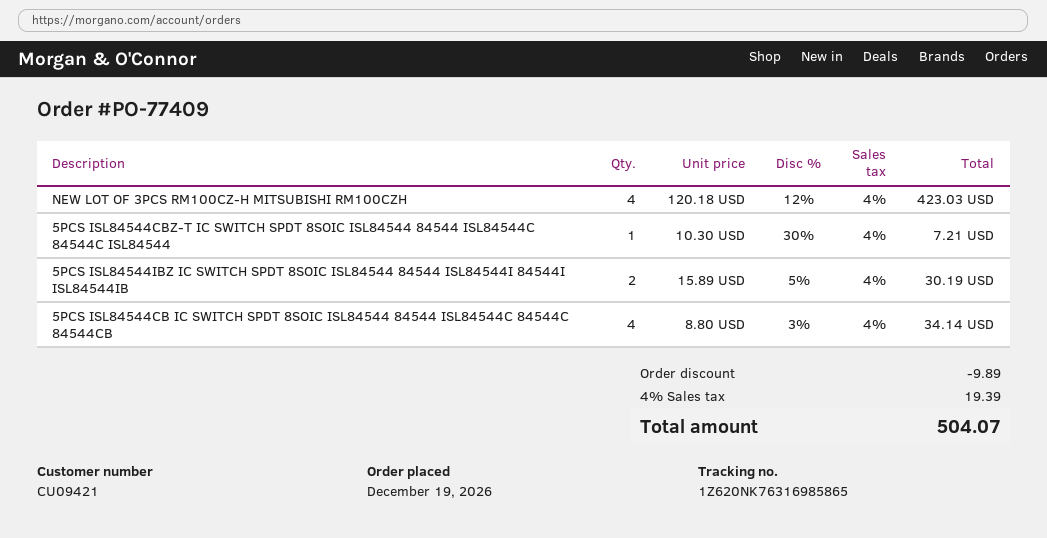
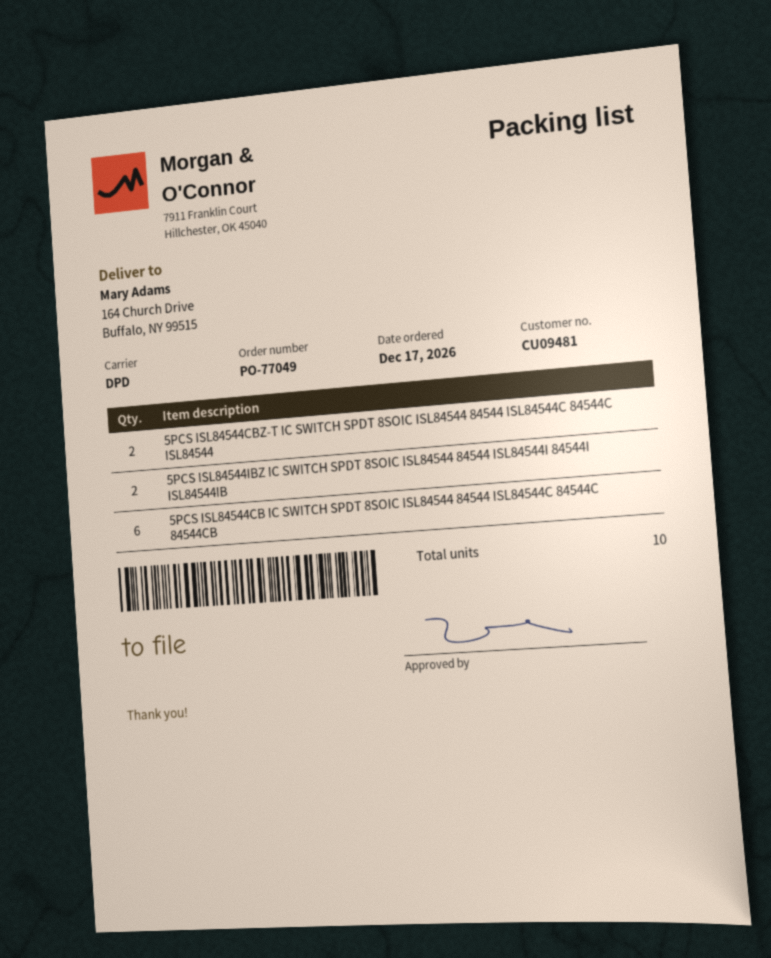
order number: PO-77409 -> PO-77049
order date: 2026-12-19 -> 2026-12-17
customer number: CU09421 -> CU09481
NEW LOT OF 3PCS RM100CZ-H MITSUBISHI RM100CZH: 4 -> none
5PCS ISL84544CBZ-T IC SWITCH SPDT 8SOIC ISL84544 84544 ISL84544C 84544C ISL84544: 1 -> 2
5PCS ISL84544CB IC SWITCH SPDT 8SOIC ISL84544 84544 ISL84544C 84544C 84544CB: 4 -> 6

